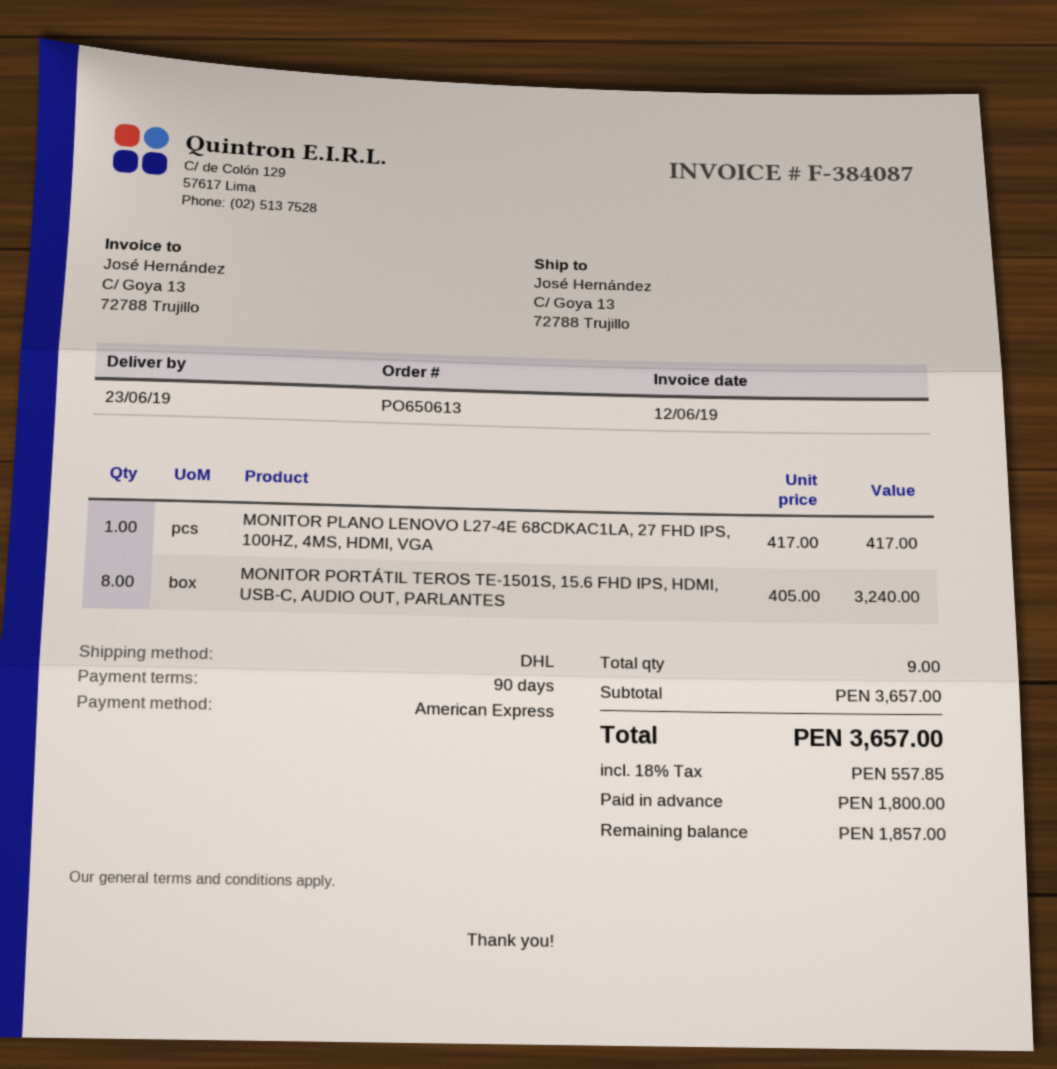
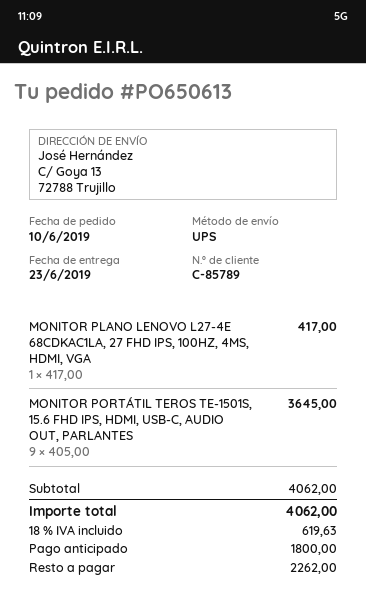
shipping method: DHL -> UPS
MONITOR PORTÁTIL TEROS TE-1501S, 15.6 FHD IPS, HDMI, USB-C, AUDIO OUT, PARLANTES: 8 x 405.00 = 3240.00 -> 9 x 405.00 = 3645.00
subtotal: 3657.00 -> 4062.00
tax: 18% = 557.85 -> 18% = 619.63
total: 3657.00 -> 4062.00
balance: 1857.00 -> 2262.00

